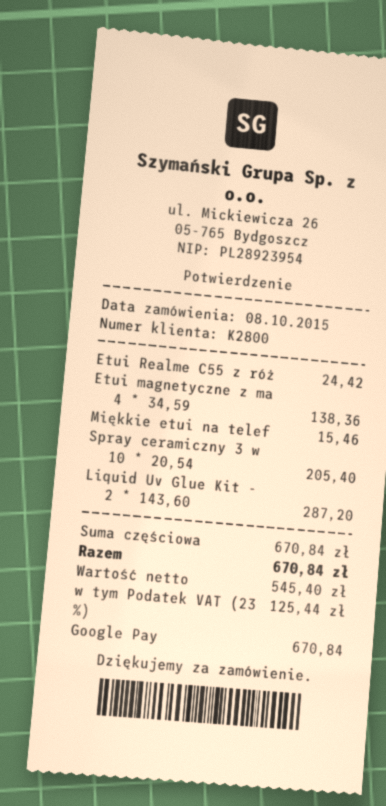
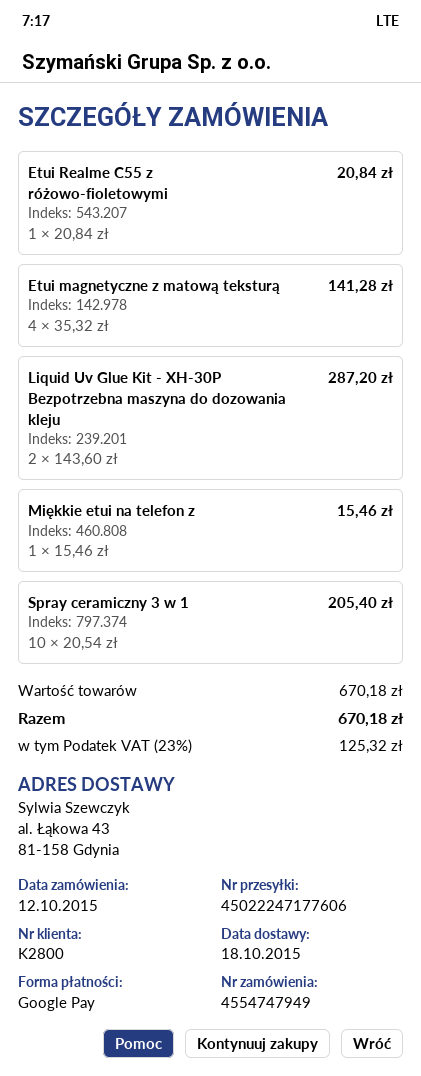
order date: 2015-10-08 -> 2015-10-12
Etui Realme C55 z róż: 1 x 24.42 = 24.42 -> 1 x 20.84 = 20.84
Etui magnetyczne z ma: 4 x 34.59 = 138.36 -> 4 x 35.32 = 141.28
subtotal: 670.84 -> 670.18
tax: 23% = 125.44 -> 23% = 125.32
total: 670.84 -> 670.18

